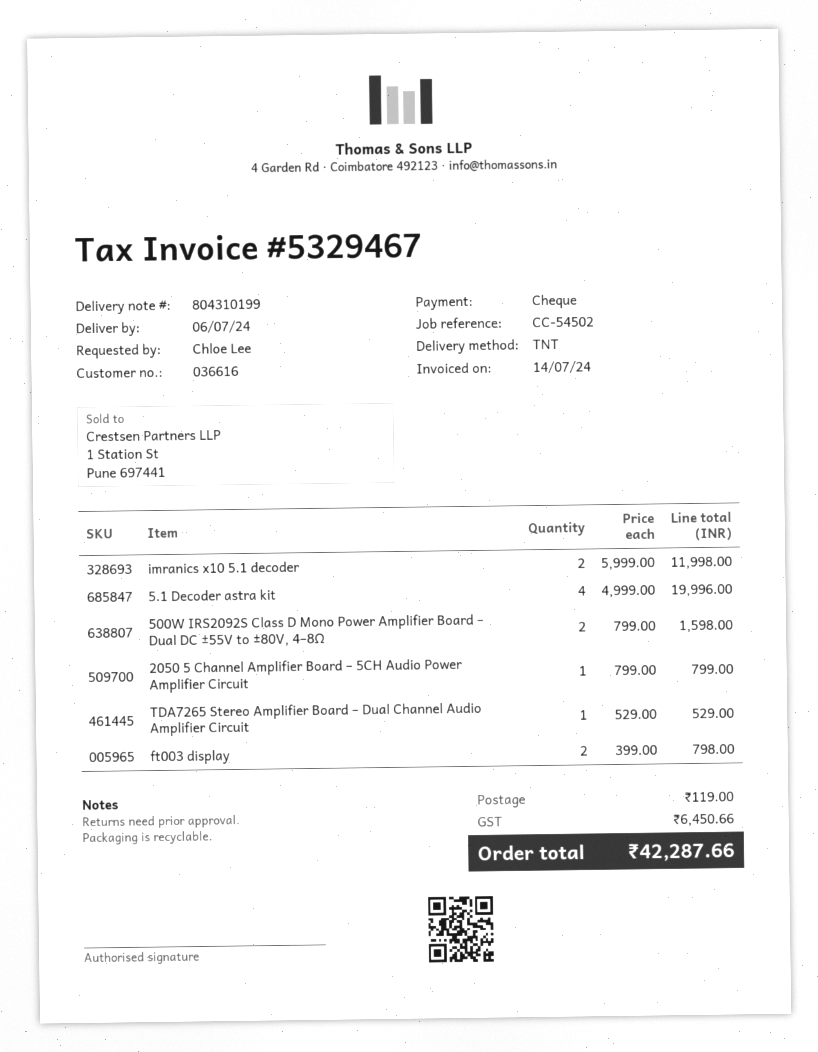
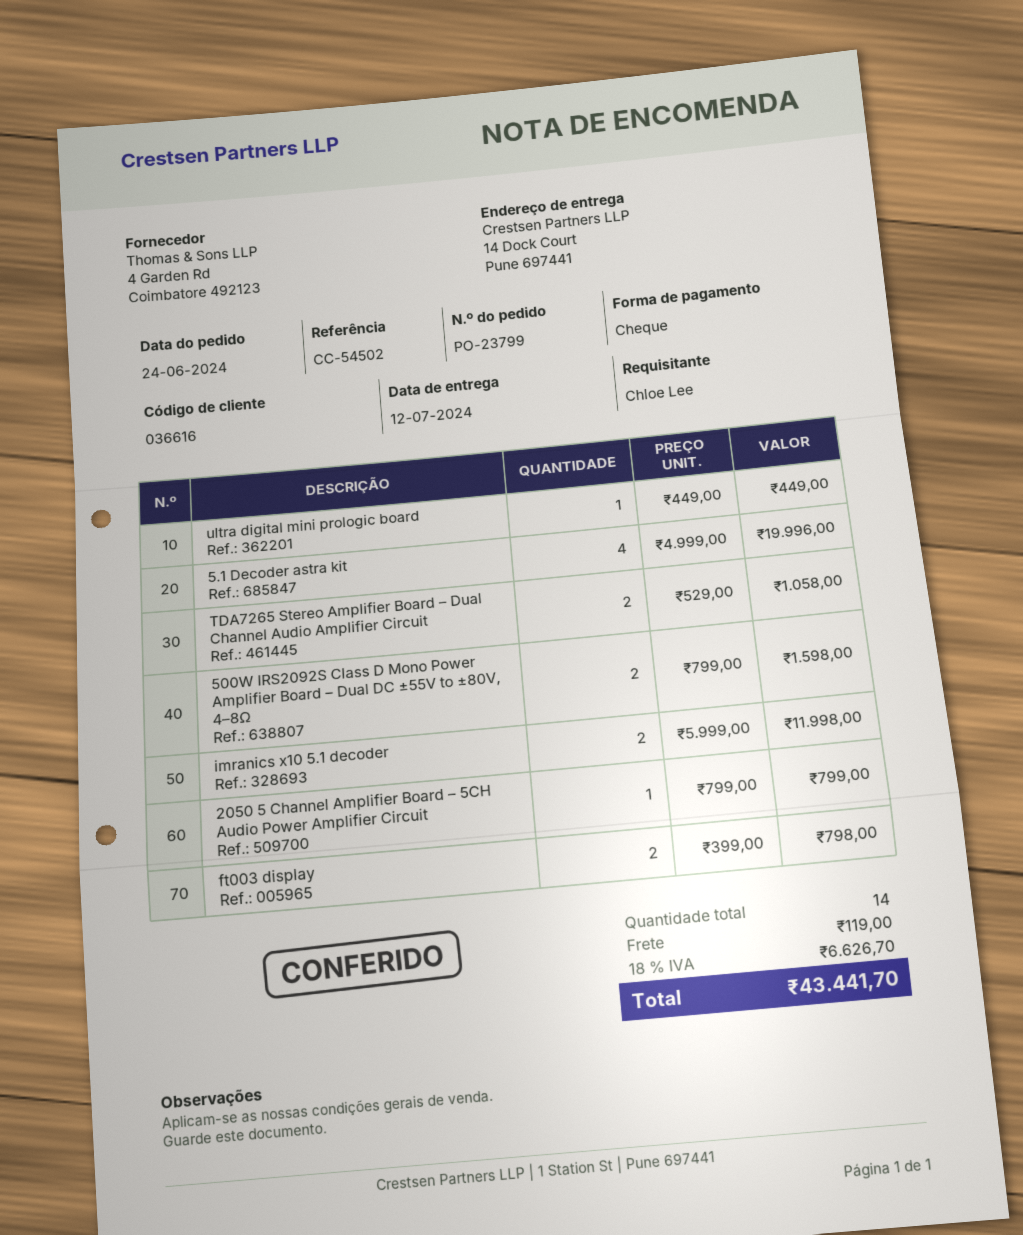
delivery date: 2024-07-06 -> 2024-07-12
TDA7265 Stereo Amplifier Board – Dual Channel Audio Amplifier Circuit: 1 x 529.00 = 529.00 -> 2 x 529.00 = 1058.00
ultra digital mini prologic board: none -> 1 x 449.00 = 449.00
tax: 6450.66 -> 6626.70
total: 42287.66 -> 43441.70

